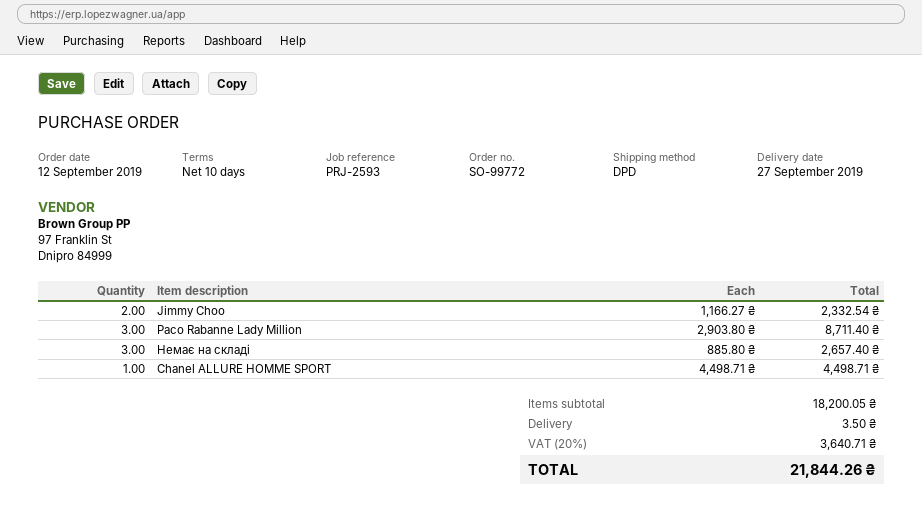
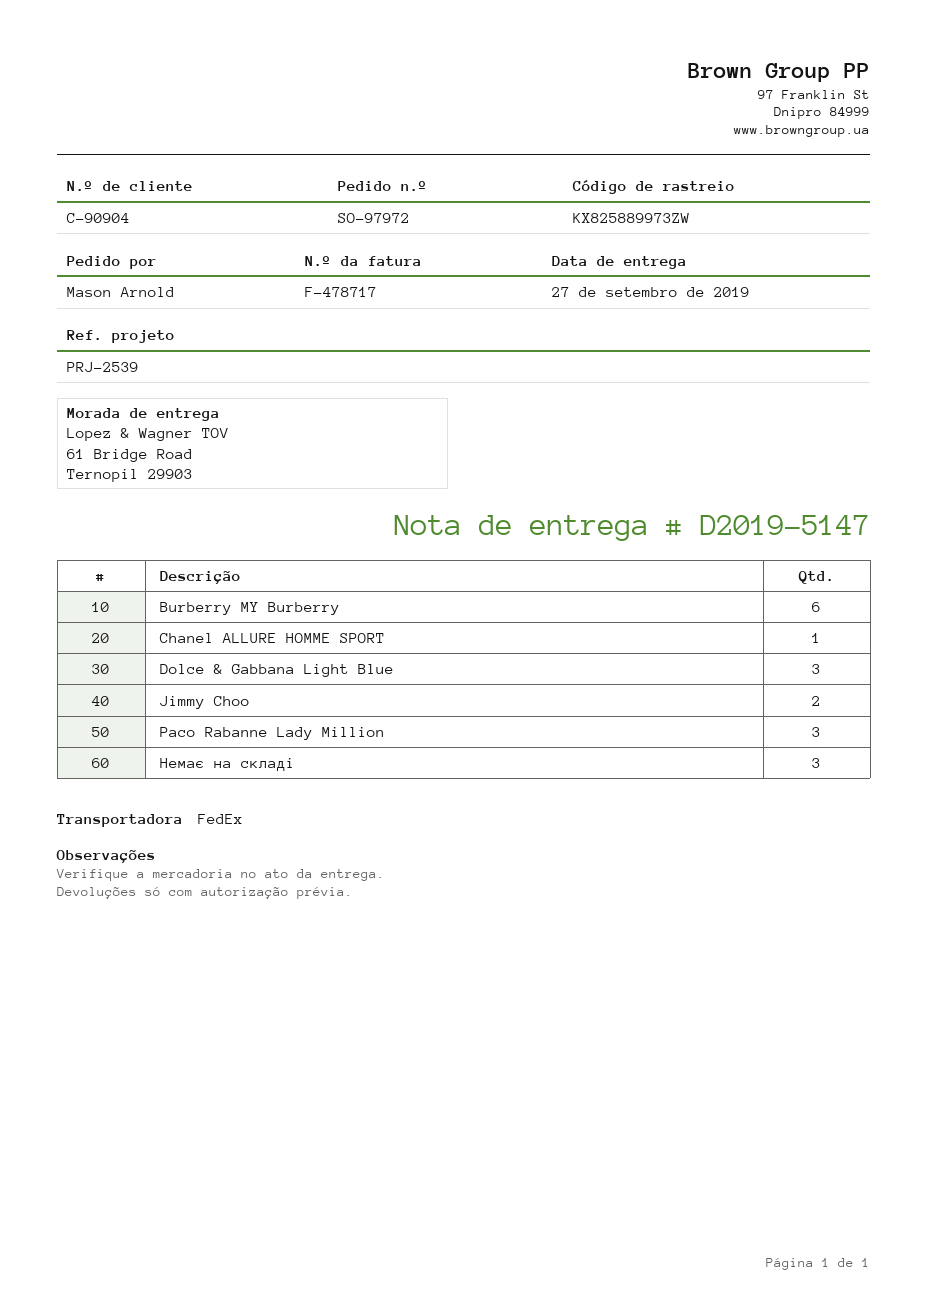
order number: SO-99772 -> SO-97972
reference: PRJ-2593 -> PRJ-2539
shipping method: DPD -> FedEx
Burberry MY Burberry: none -> 6
Dolce & Gabbana Light Blue: none -> 3

